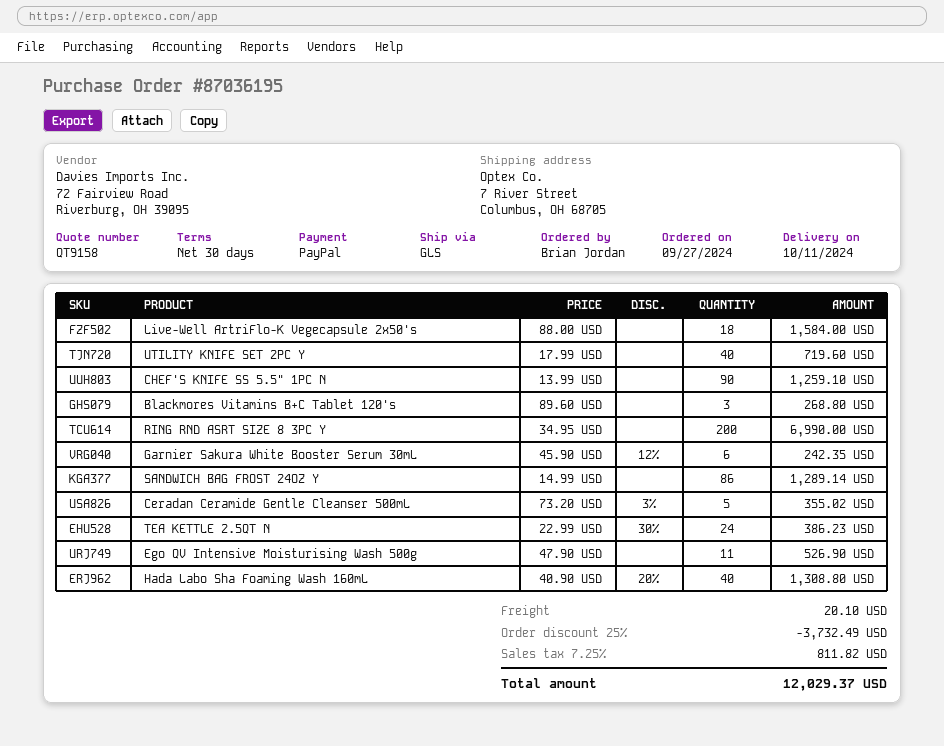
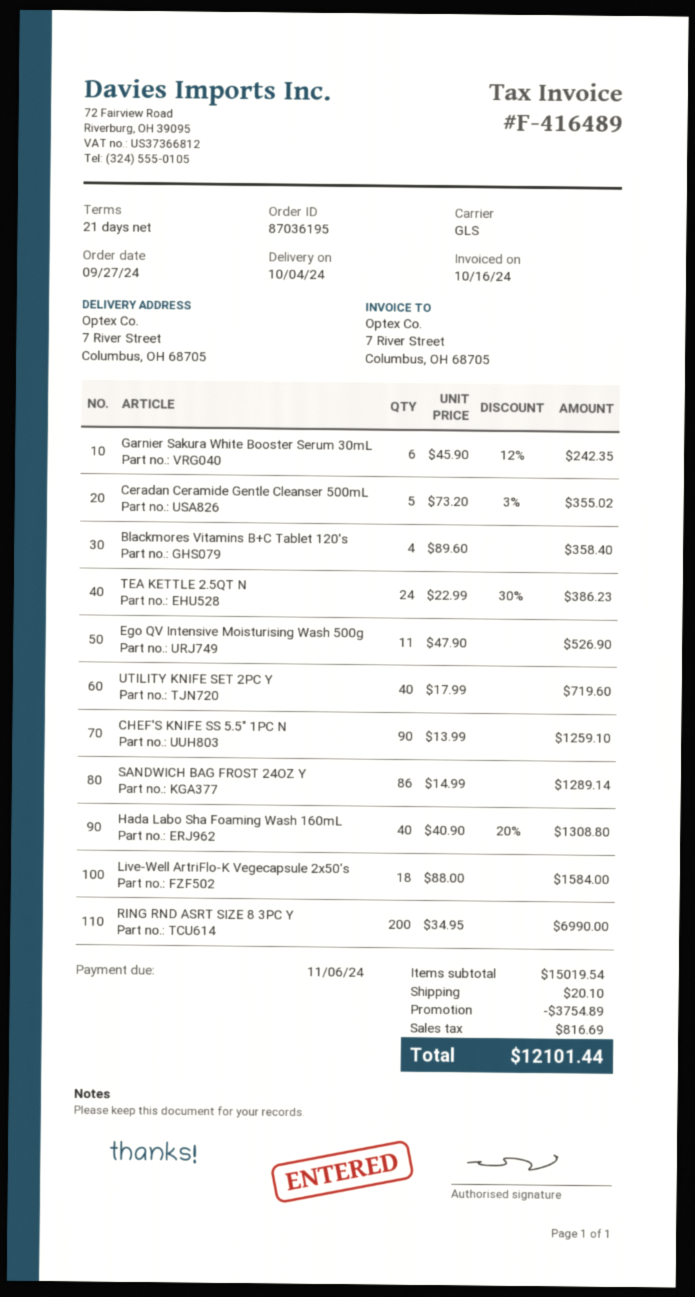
delivery date: 2024-10-11 -> 2024-10-04
payment terms: 30 days -> 21 days
Blackmores Vitamins B+C Tablet 120's: 3 x 89.60 = 268.80 -> 4 x 89.60 = 358.40
discount: 3732.49 -> 3754.89
tax: 811.82 -> 816.69
total: 12029.37 -> 12101.44

